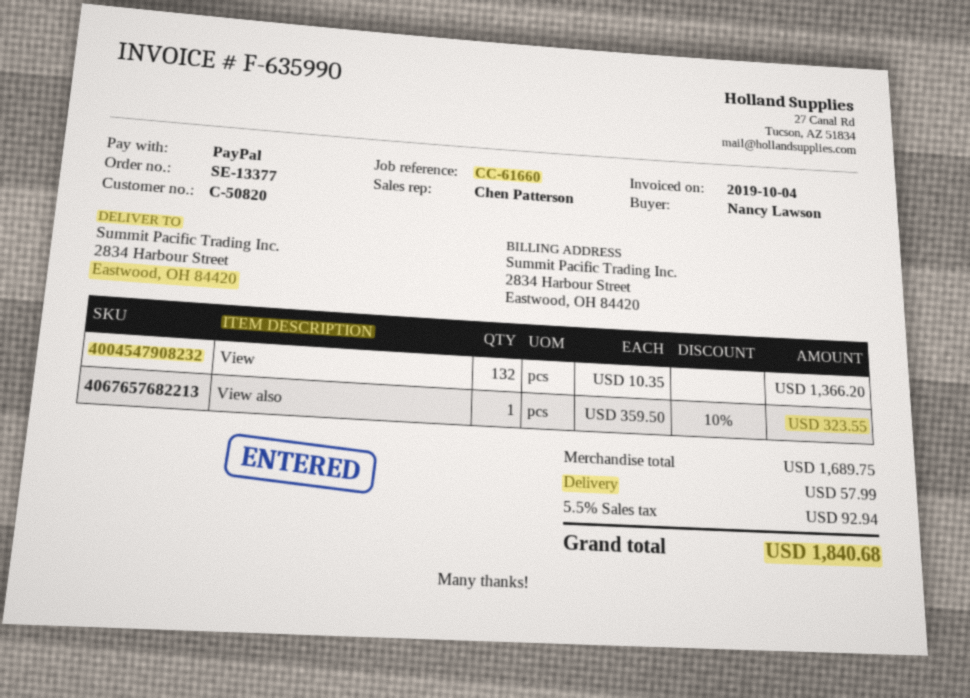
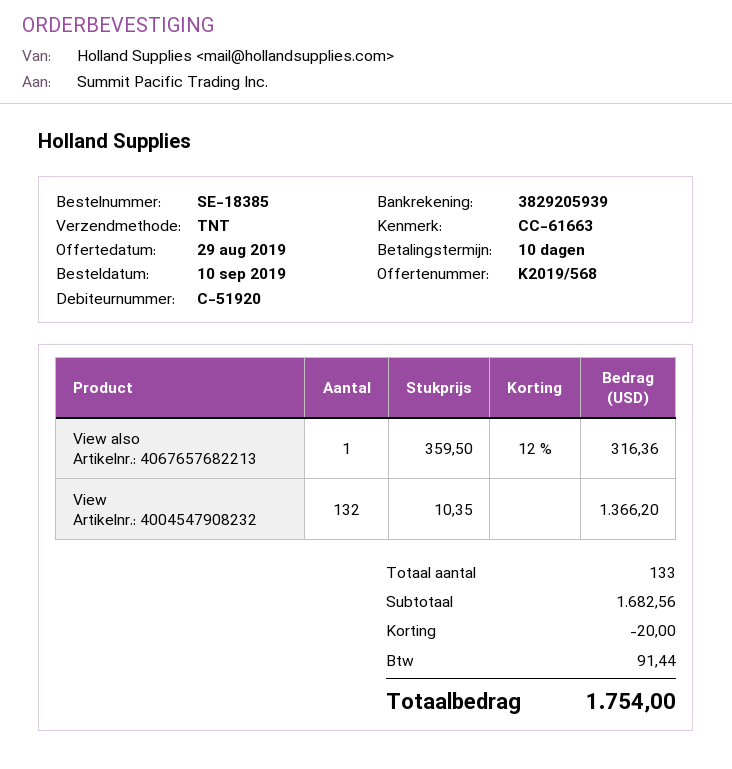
order number: SE-13377 -> SE-18385
customer number: C-50820 -> C-51920
reference: CC-61660 -> CC-61663
View also: 1 x 359.50 - 10% = 323.55 -> 1 x 359.50 - 12% = 316.36
subtotal: 1689.75 -> 1682.56
discount: none -> 20.00
shipping: 57.99 -> none
tax: 92.94 -> 91.44
total: 1840.68 -> 1754.00

